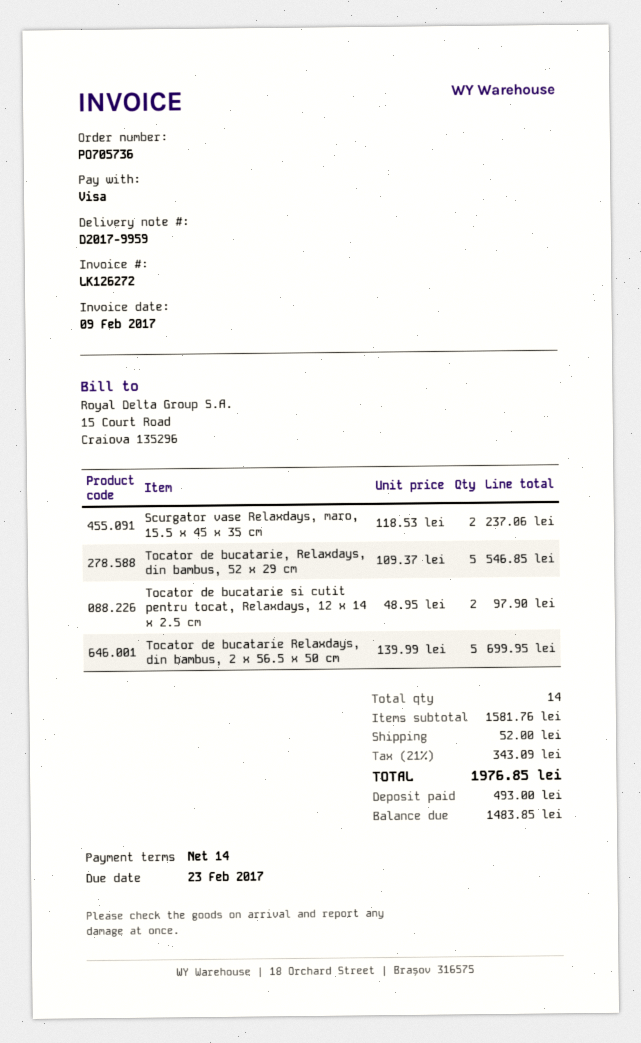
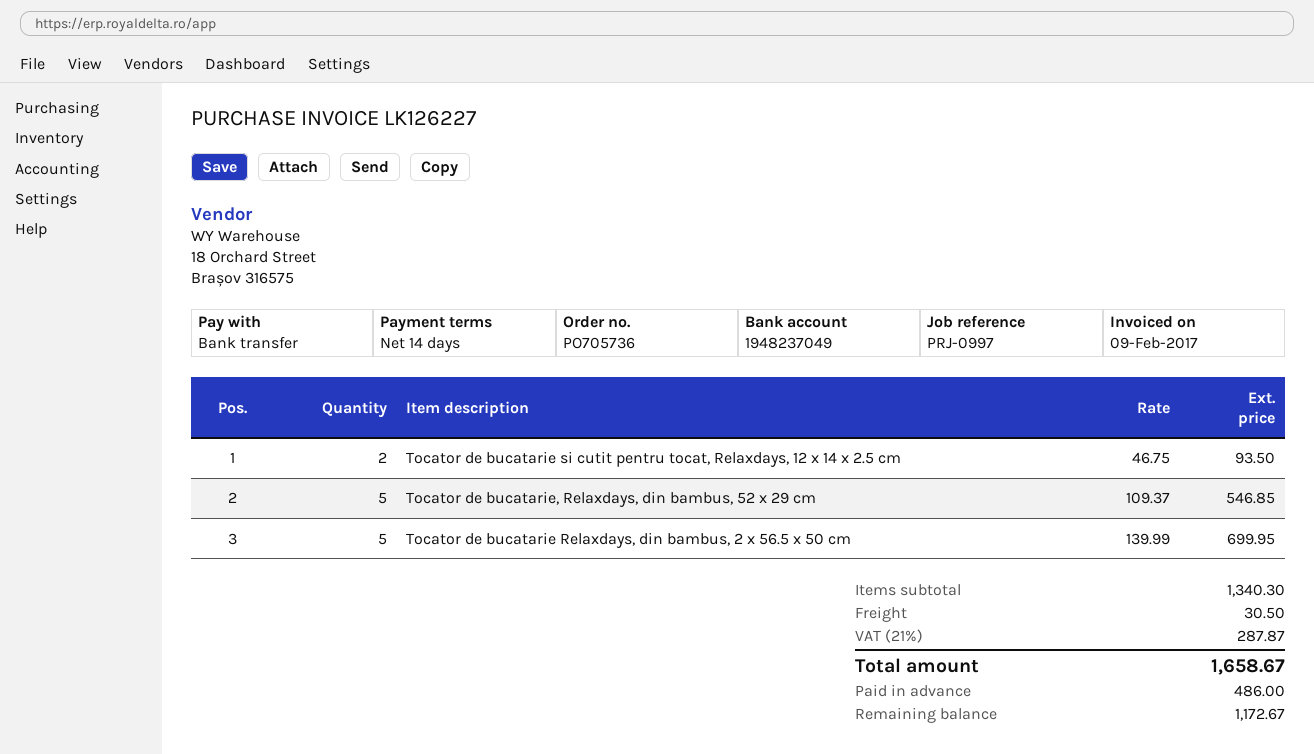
invoice number: LK126272 -> LK126227
payment method: Visa -> bank transfer
Scurgator vase Relaxdays, maro, 15.5 x 45 x 35 cm: 2 x 118.53 = 237.06 -> none
Tocator de bucatarie si cutit pentru tocat, Relaxdays, 12 x 14 x 2.5 cm: 2 x 48.95 = 97.90 -> 2 x 46.75 = 93.50
subtotal: 1581.76 -> 1340.30
shipping: 52.00 -> 30.50
tax: 21% = 343.09 -> 21% = 287.87
total: 1976.85 -> 1658.67
deposit: 493.00 -> 486.00
balance: 1483.85 -> 1172.67

